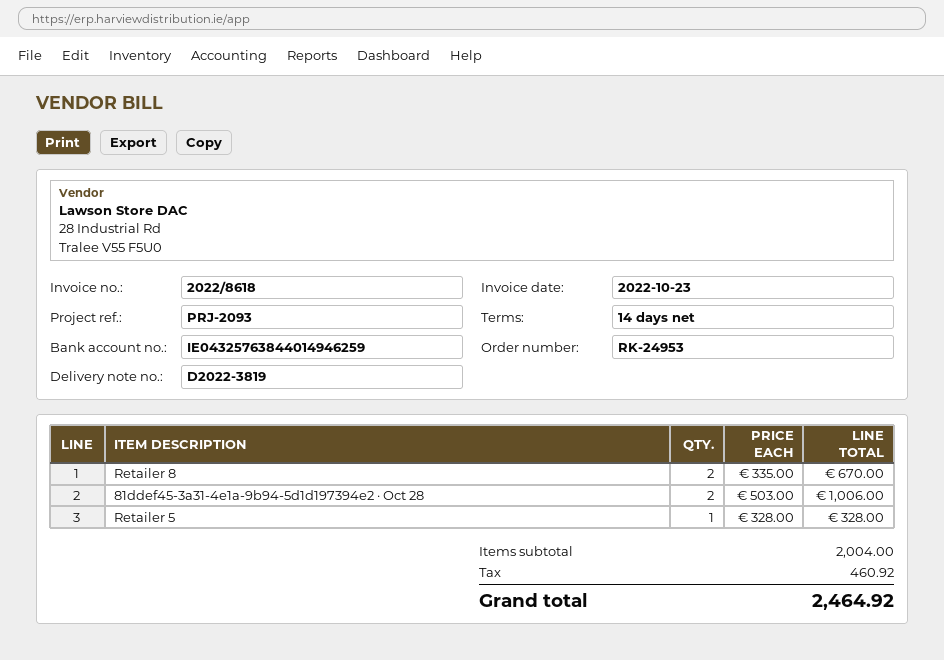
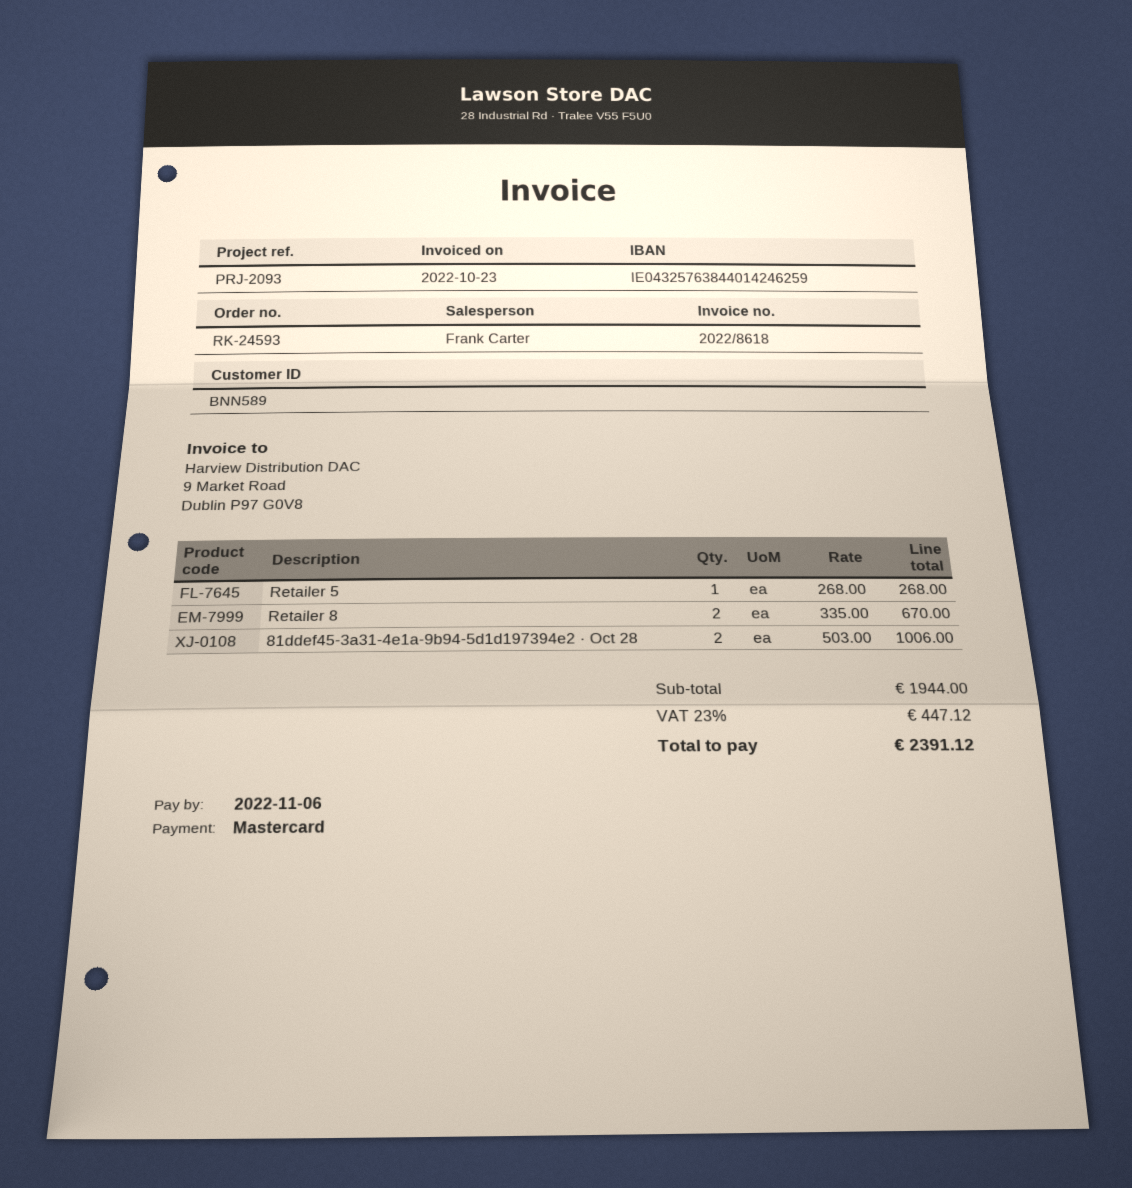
order number: RK-24953 -> RK-24593
bank account: IE04325763844014946259 -> IE04325763844014246259
Retailer 5: 1 x 328.00 = 328.00 -> 1 x 268.00 = 268.00
subtotal: 2004.00 -> 1944.00
tax: 460.92 -> 447.12
total: 2464.92 -> 2391.12

